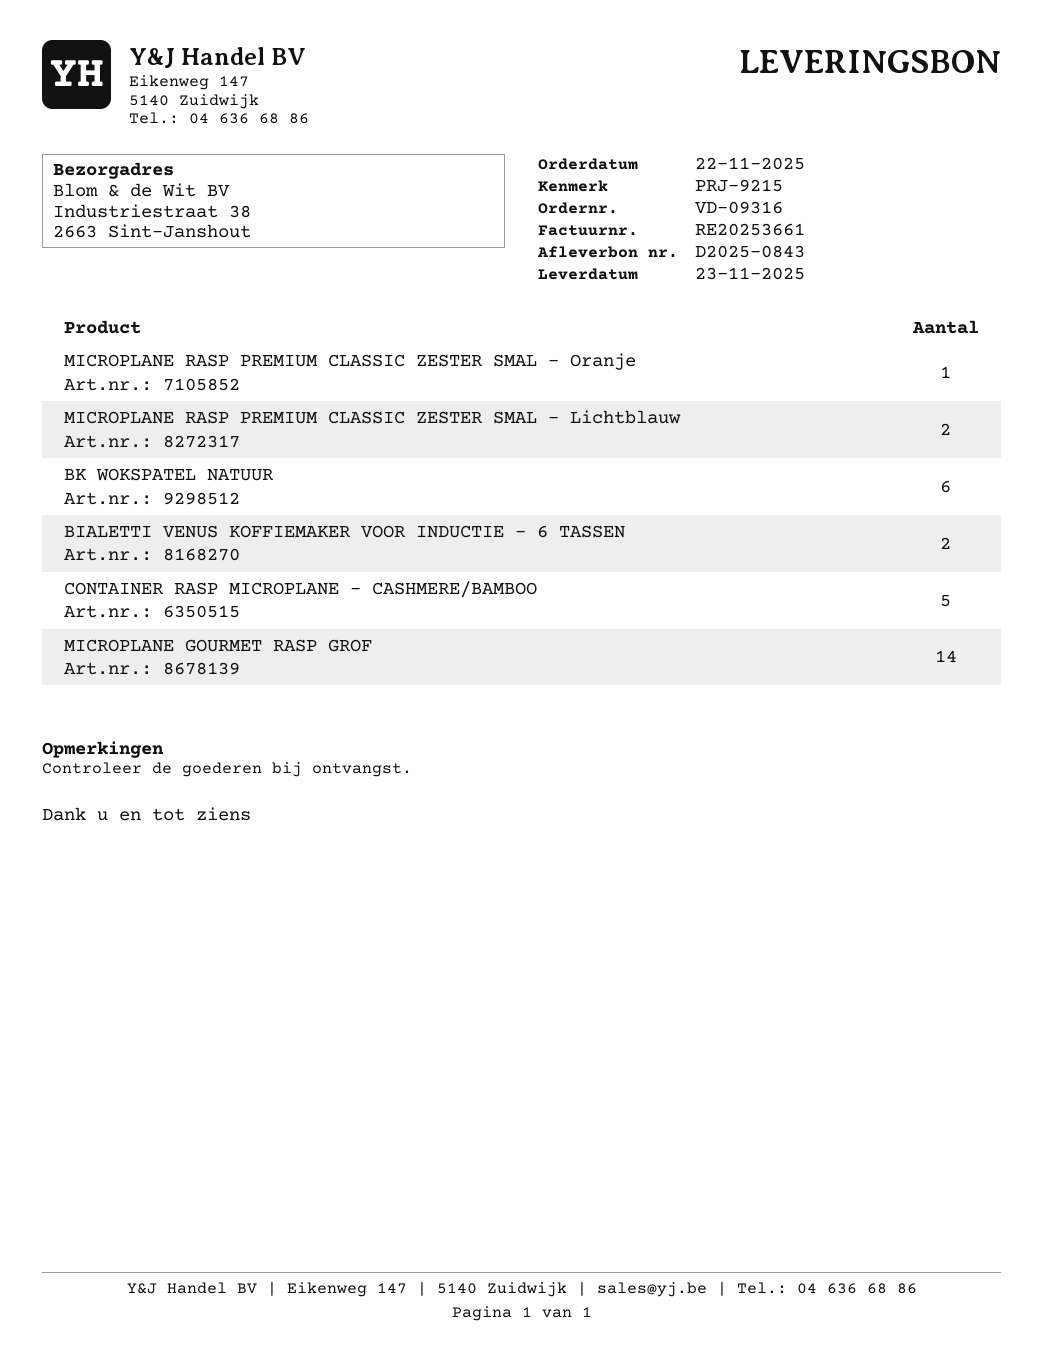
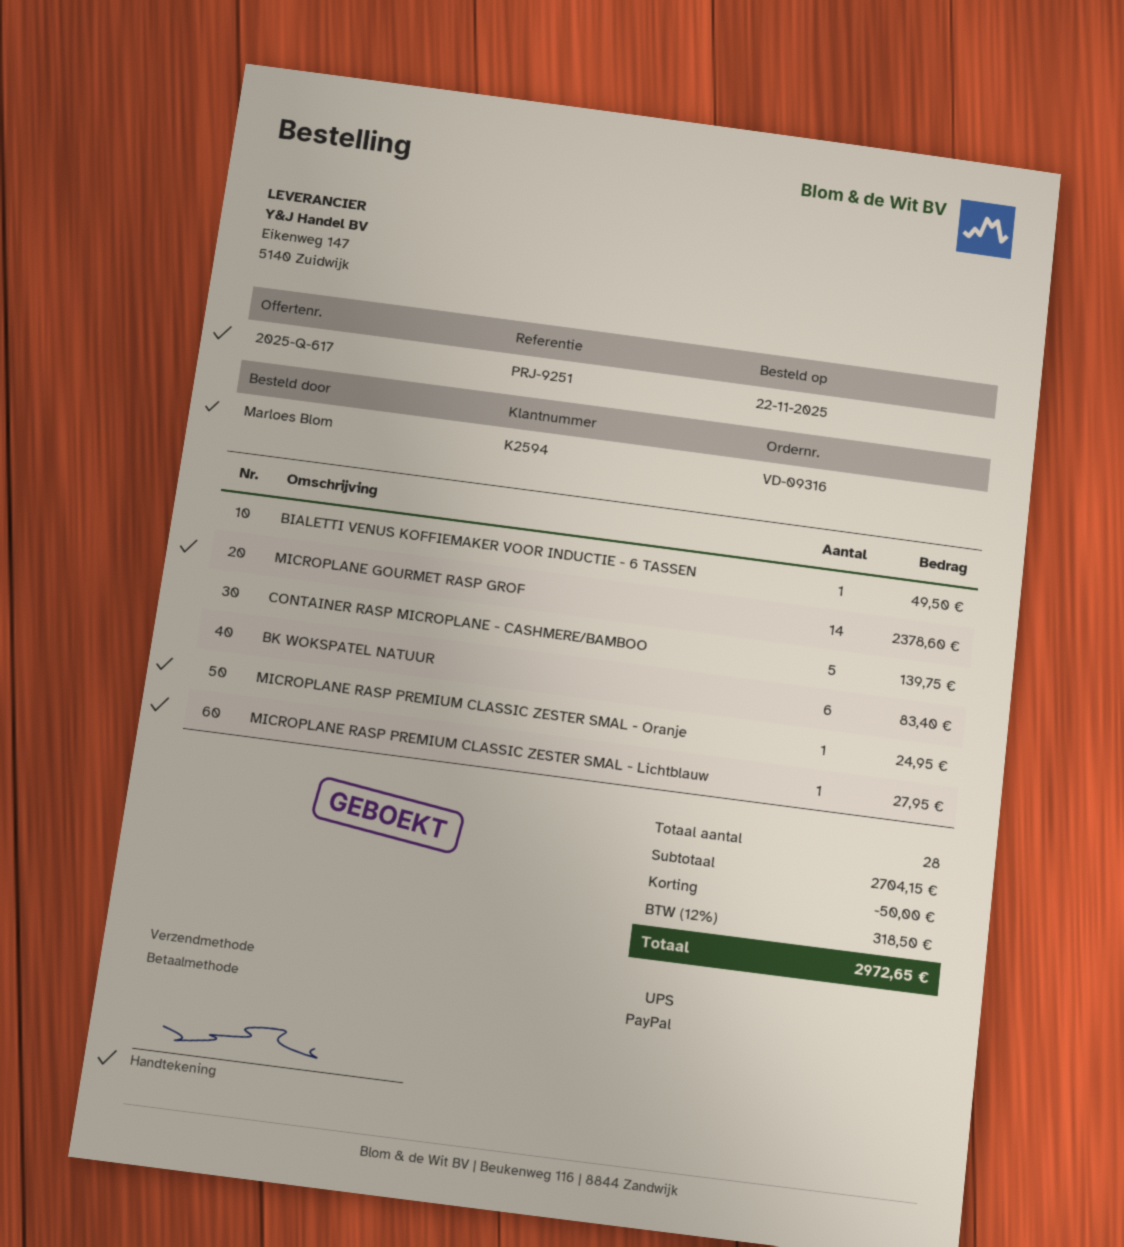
reference: PRJ-9215 -> PRJ-9251
MICROPLANE RASP PREMIUM CLASSIC ZESTER SMAL - Lichtblauw: 2 -> 1
BIALETTI VENUS KOFFIEMAKER VOOR INDUCTIE - 6 TASSEN: 2 -> 1

